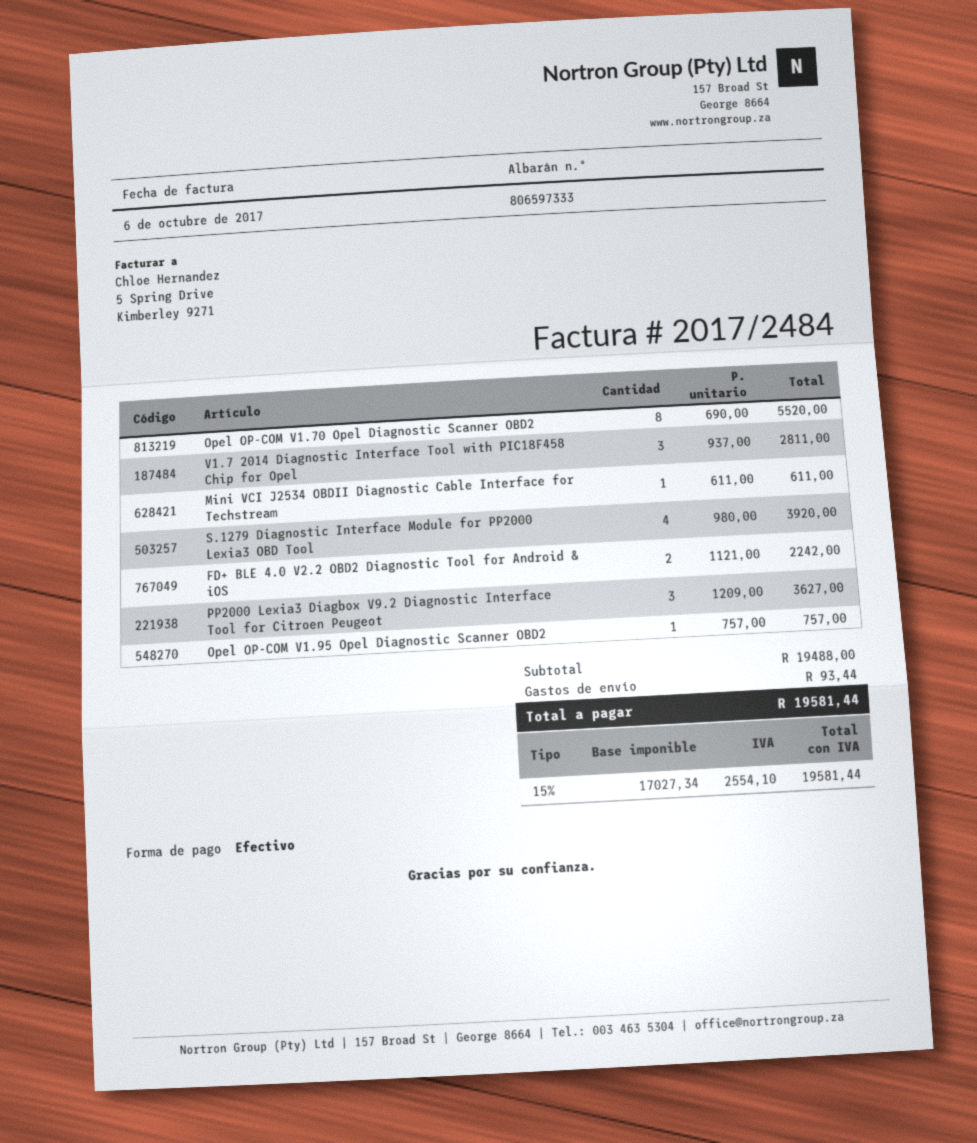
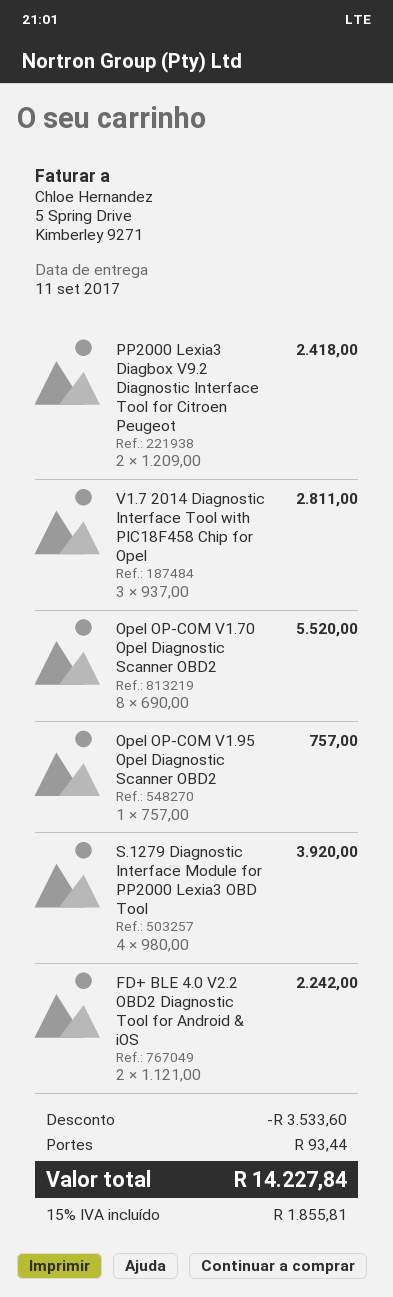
Mini VCI J2534 OBDII Diagnostic Cable Interface for Techstream: 1 x 611.00 = 611.00 -> none
PP2000 Lexia3 Diagbox V9.2 Diagnostic Interface Tool for Citroen Peugeot: 3 x 1209.00 = 3627.00 -> 2 x 1209.00 = 2418.00
discount: none -> 3533.60
tax: 15% = 2554.10 -> 15% = 1855.81
total: 19581.44 -> 14227.84

